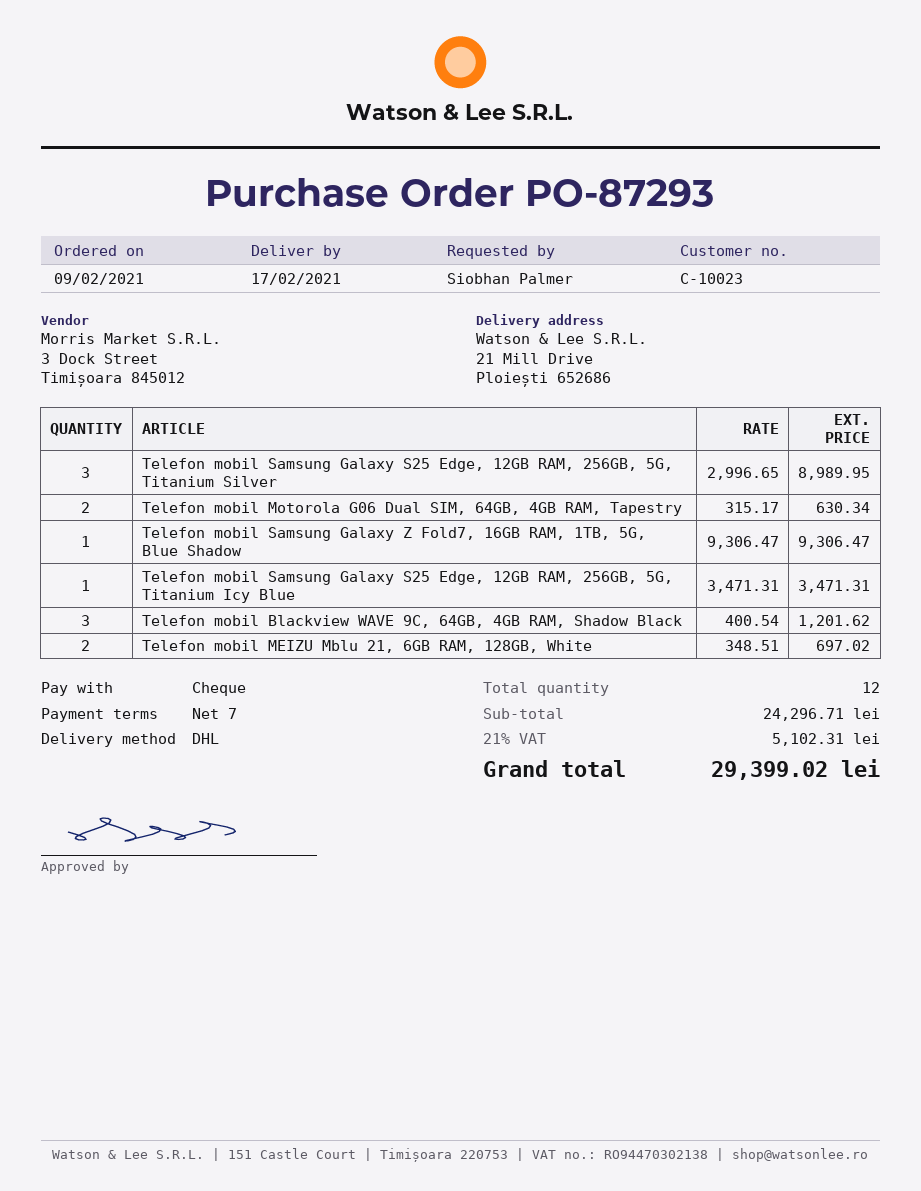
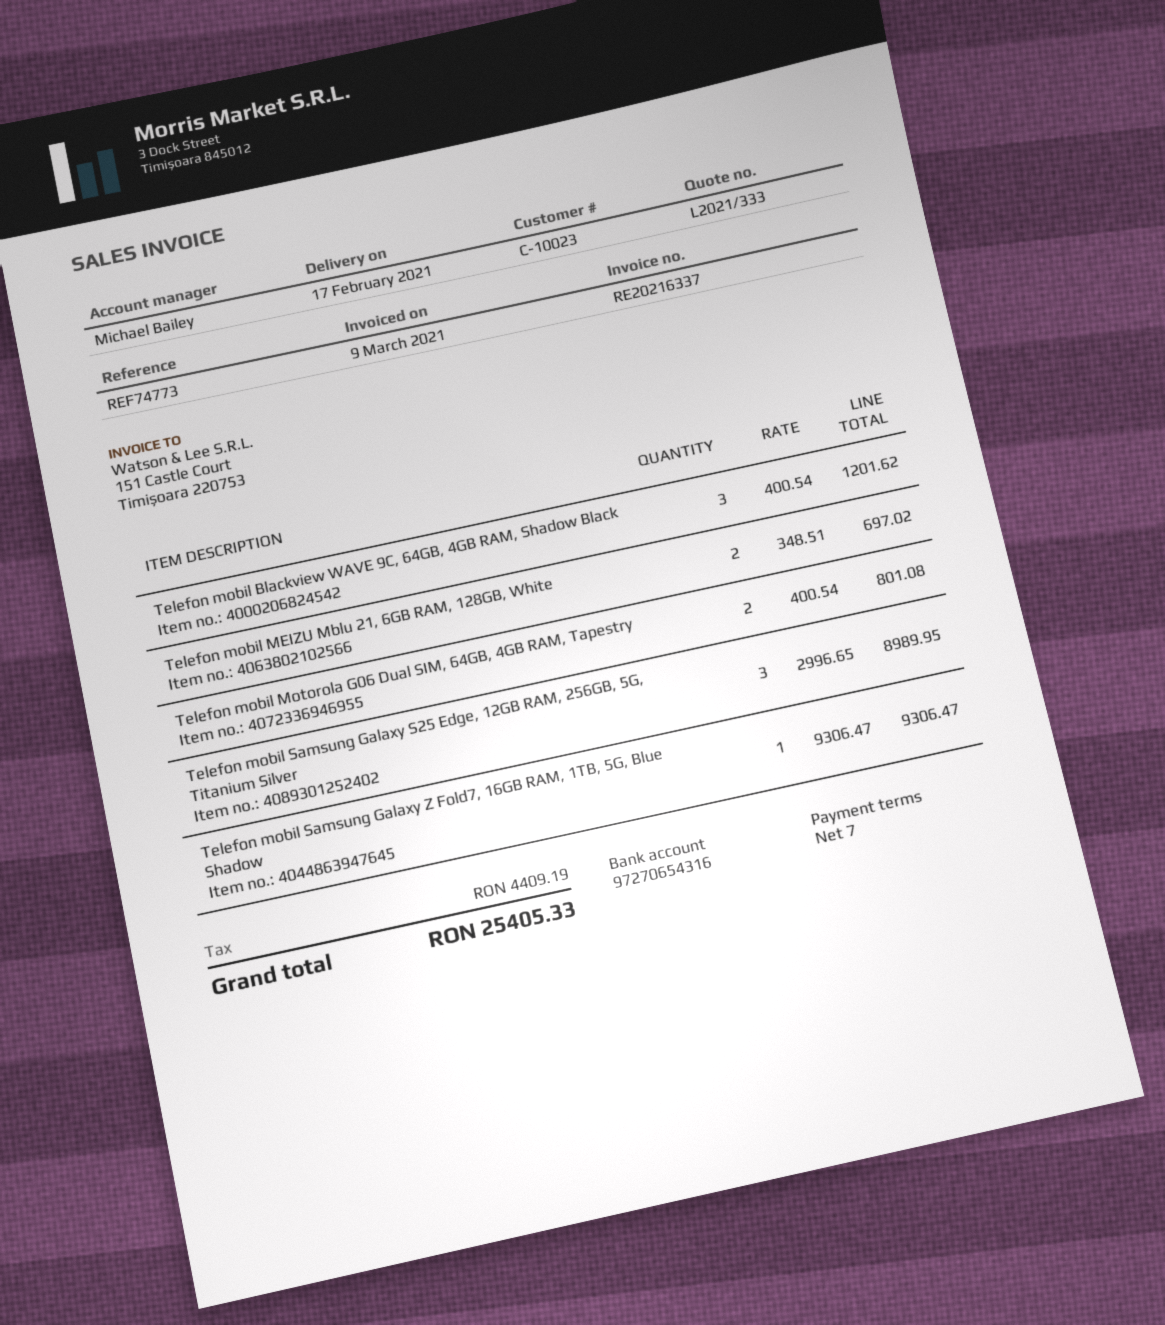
Telefon mobil Motorola G06 Dual SIM, 64GB, 4GB RAM, Tapestry: 2 x 315.17 = 630.34 -> 2 x 400.54 = 801.08
Telefon mobil Samsung Galaxy S25 Edge, 12GB RAM, 256GB, 5G, Titanium Icy Blue: 1 x 3471.31 = 3471.31 -> none
tax: 5102.31 -> 4409.19
total: 29399.02 -> 25405.33

